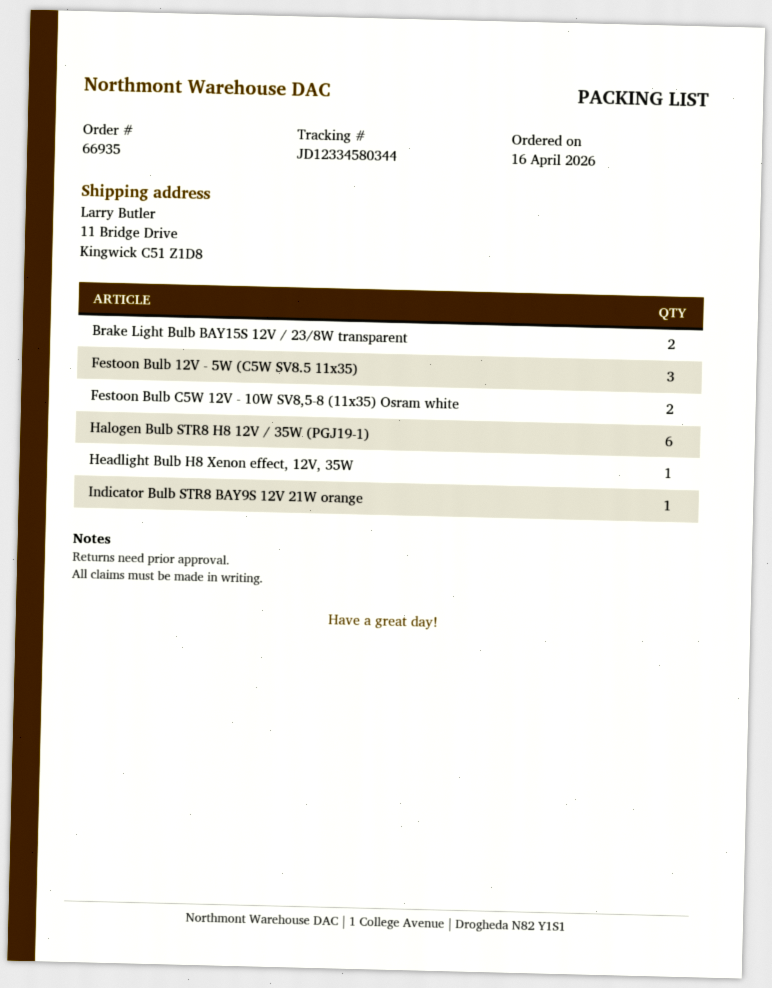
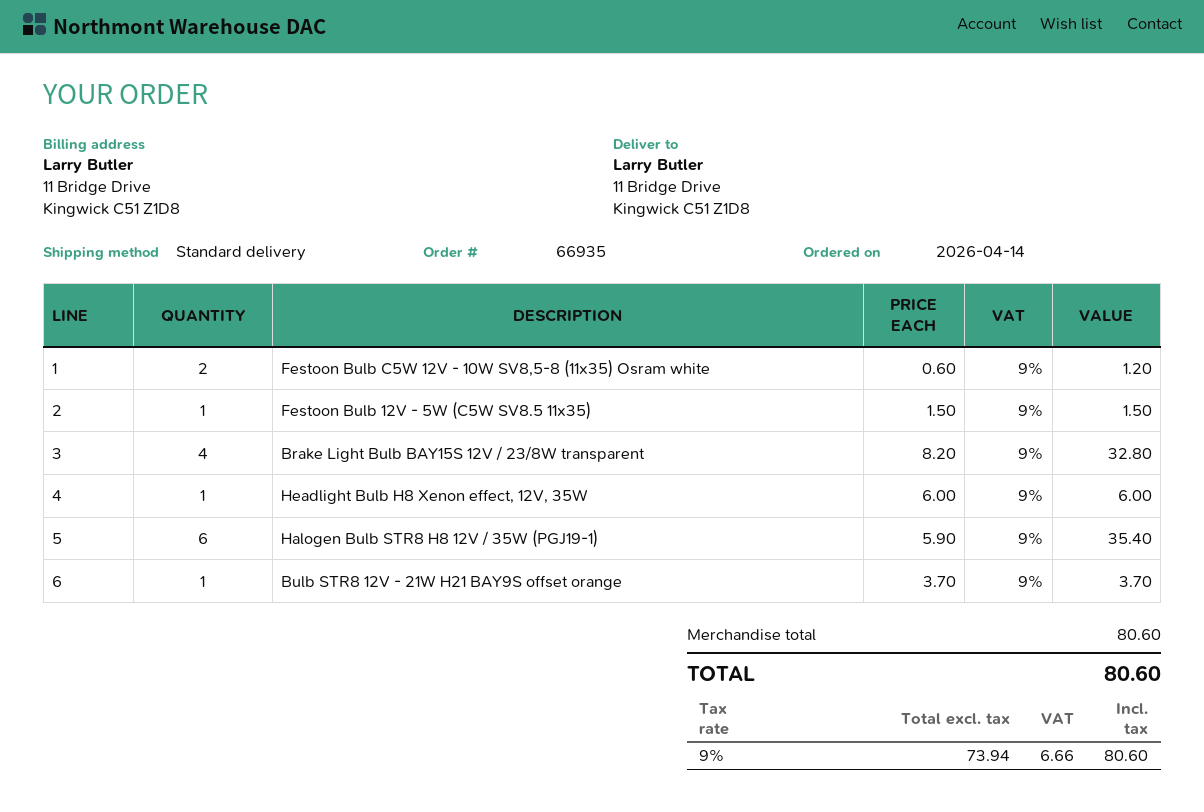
order date: 2026-04-16 -> 2026-04-14
Brake Light Bulb BAY15S 12V / 23/8W transparent: 2 -> 4
Festoon Bulb 12V - 5W (C5W SV8.5 11x35): 3 -> 1
Indicator Bulb STR8 BAY9S 12V 21W orange: 1 -> none
Bulb STR8 12V - 21W H21 BAY9S offset orange: none -> 1

